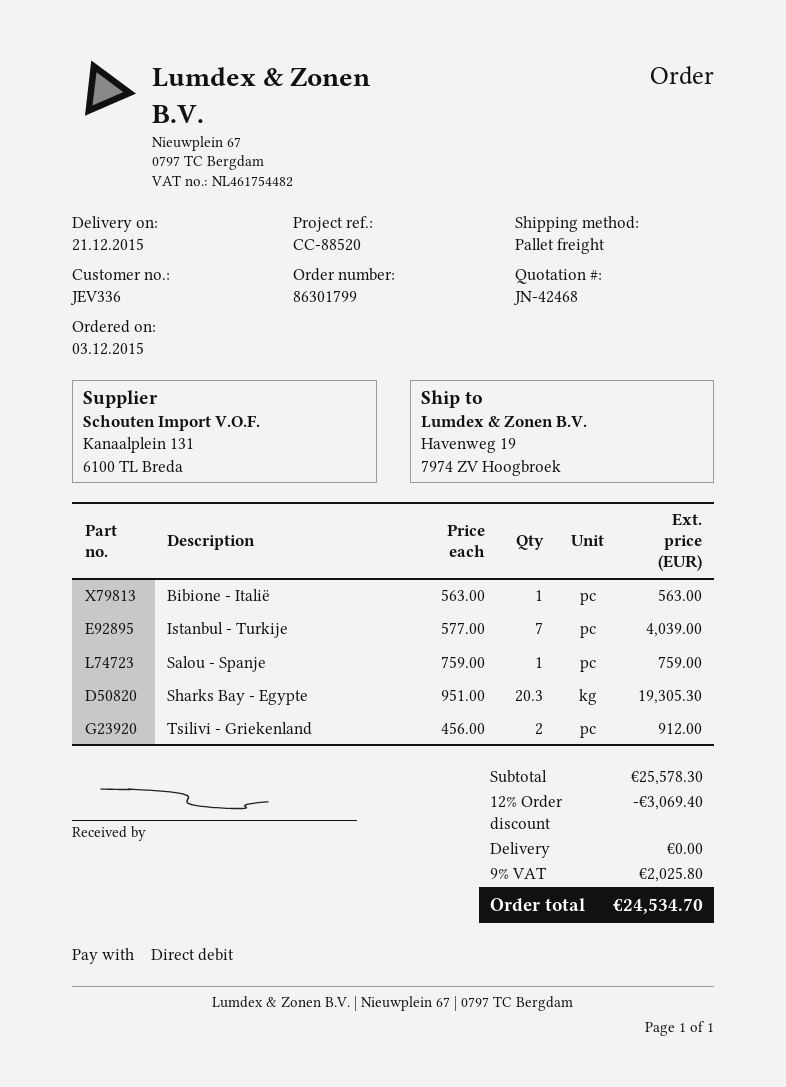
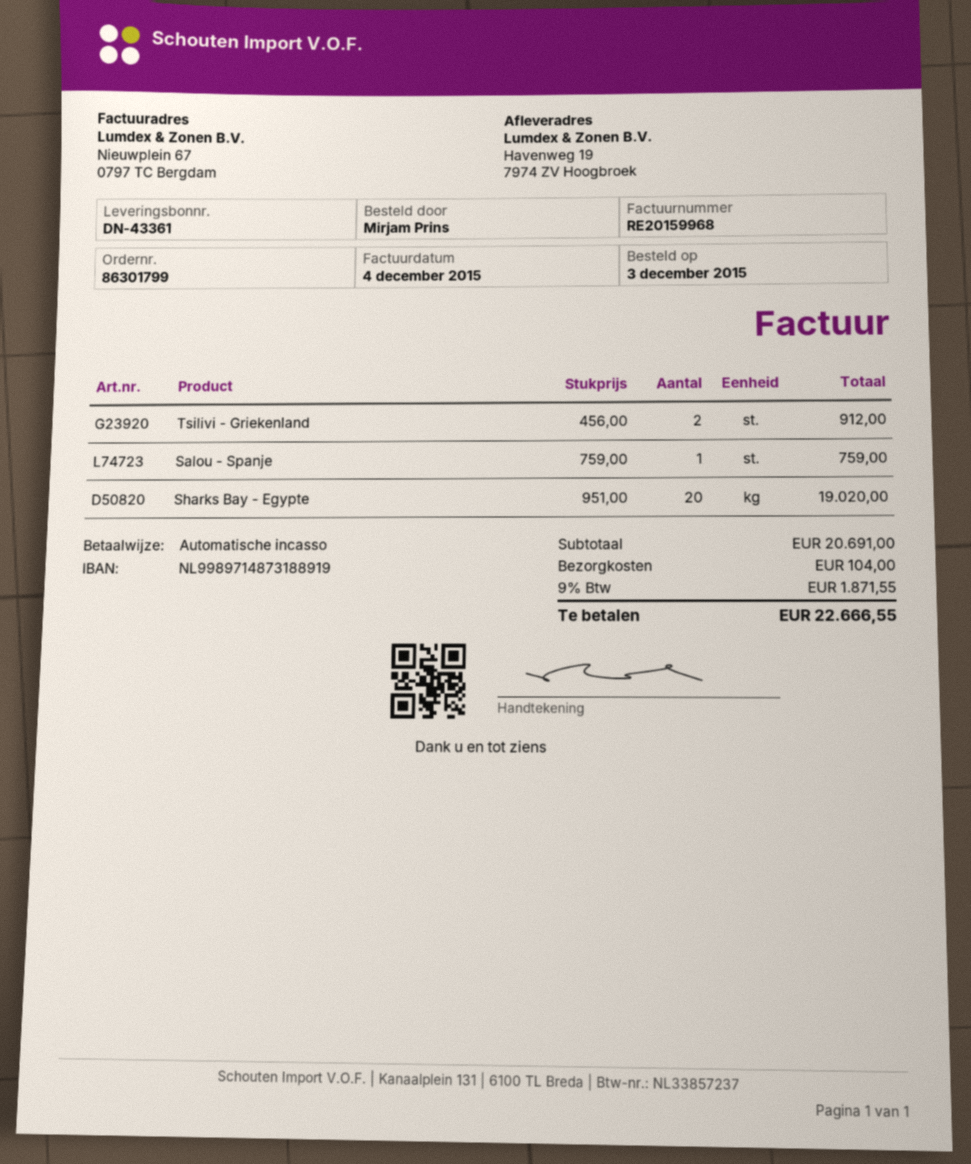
Bibione - Italië: 1 x 563.00 = 563.00 -> none
Istanbul - Turkije: 7 x 577.00 = 4039.00 -> none
Sharks Bay - Egypte: 20.3 x 951.00 = 19305.30 -> 20 x 951.00 = 19020.00
subtotal: 25578.30 -> 20691.00
discount: 12% = 3069.40 -> none
shipping: 0.00 -> 104.00
tax: 9% = 2025.80 -> 9% = 1871.55
total: 24534.70 -> 22666.55

